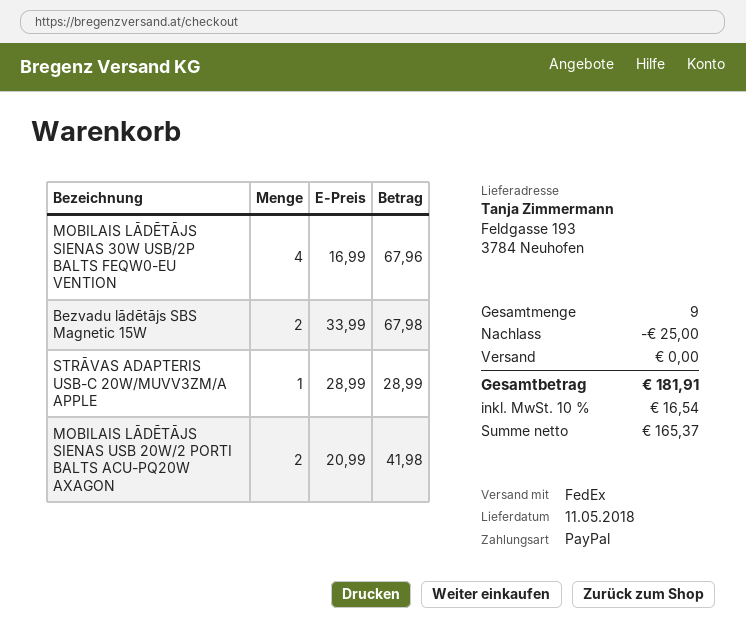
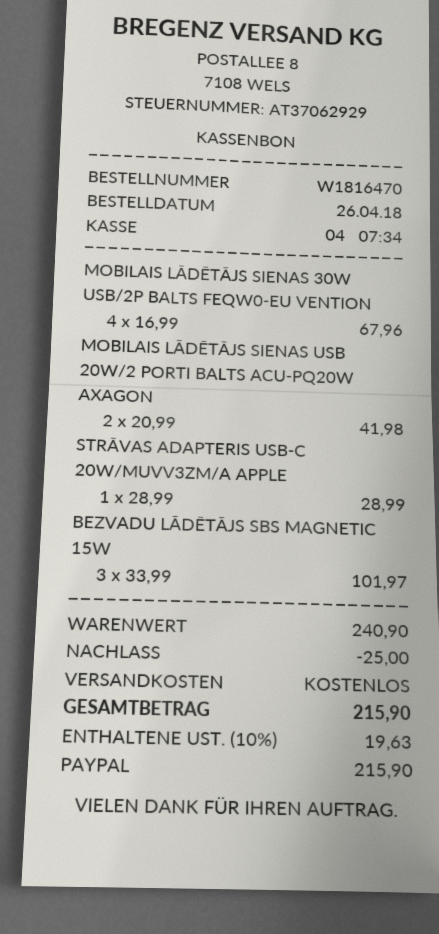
Bezvadu lādētājs SBS Magnetic 15W: 2 x 33.99 = 67.98 -> 3 x 33.99 = 101.97
tax: 10% = 16.54 -> 10% = 19.63
total: 181.91 -> 215.90

